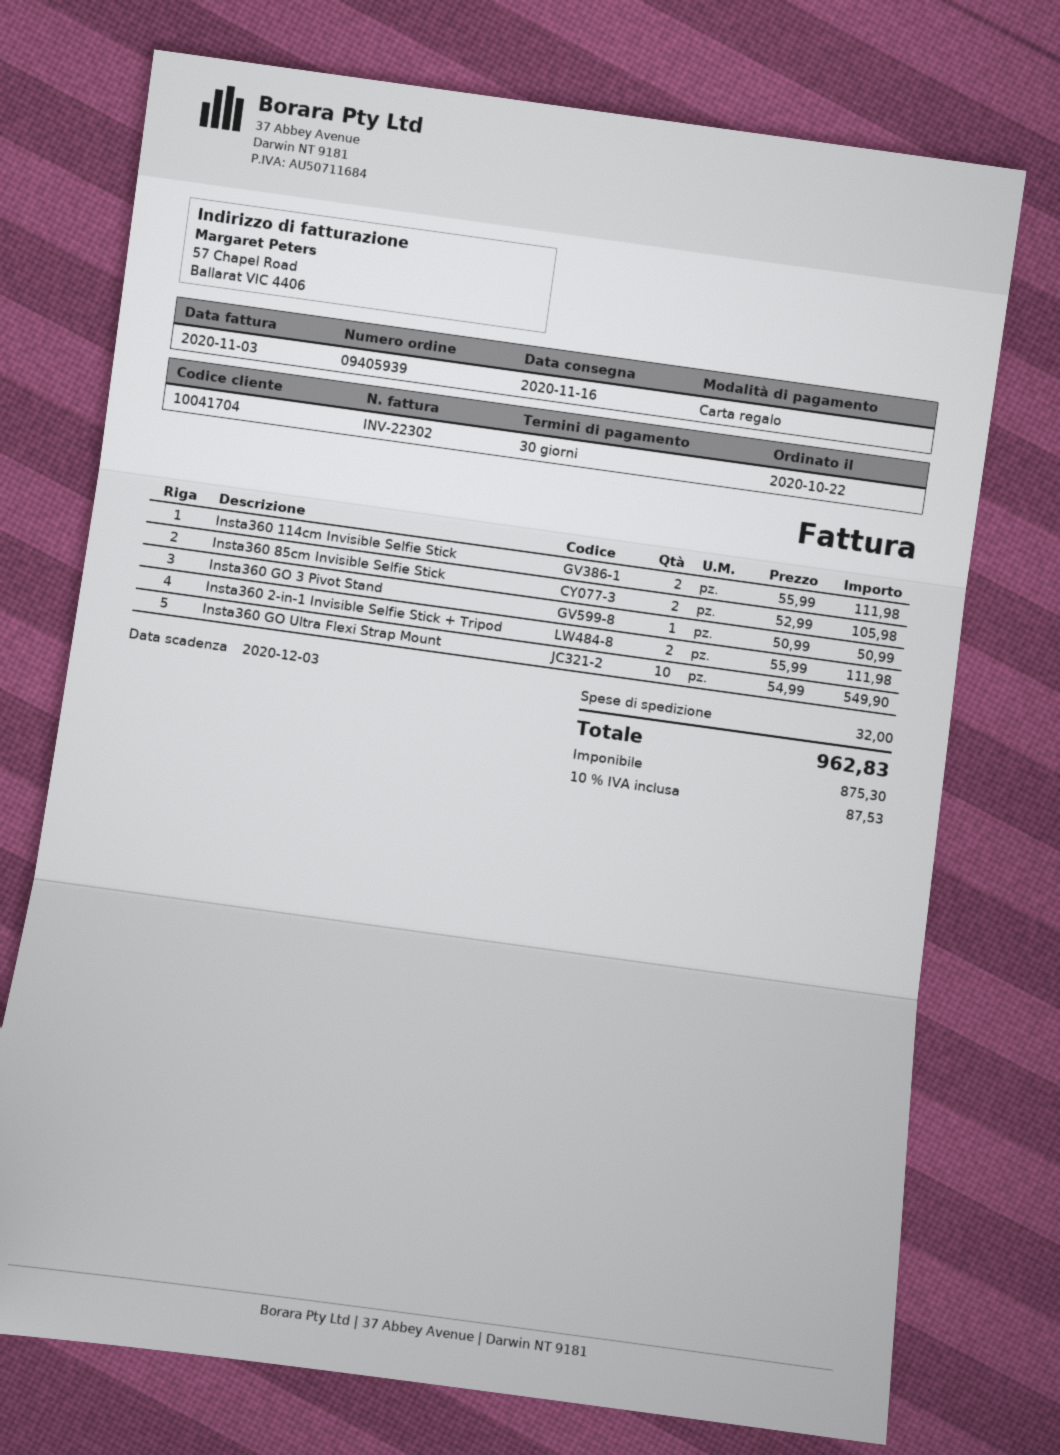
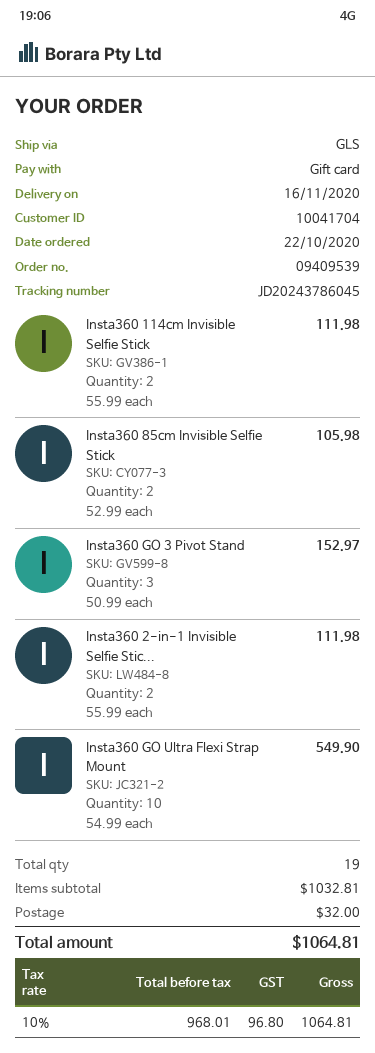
order number: 09405939 -> 09409539
Insta360 GO 3 Pivot Stand: 1 x 50.99 = 50.99 -> 3 x 50.99 = 152.97
net: 875.30 -> 968.01
tax: 10% = 87.53 -> 10% = 96.80
total: 962.83 -> 1064.81

